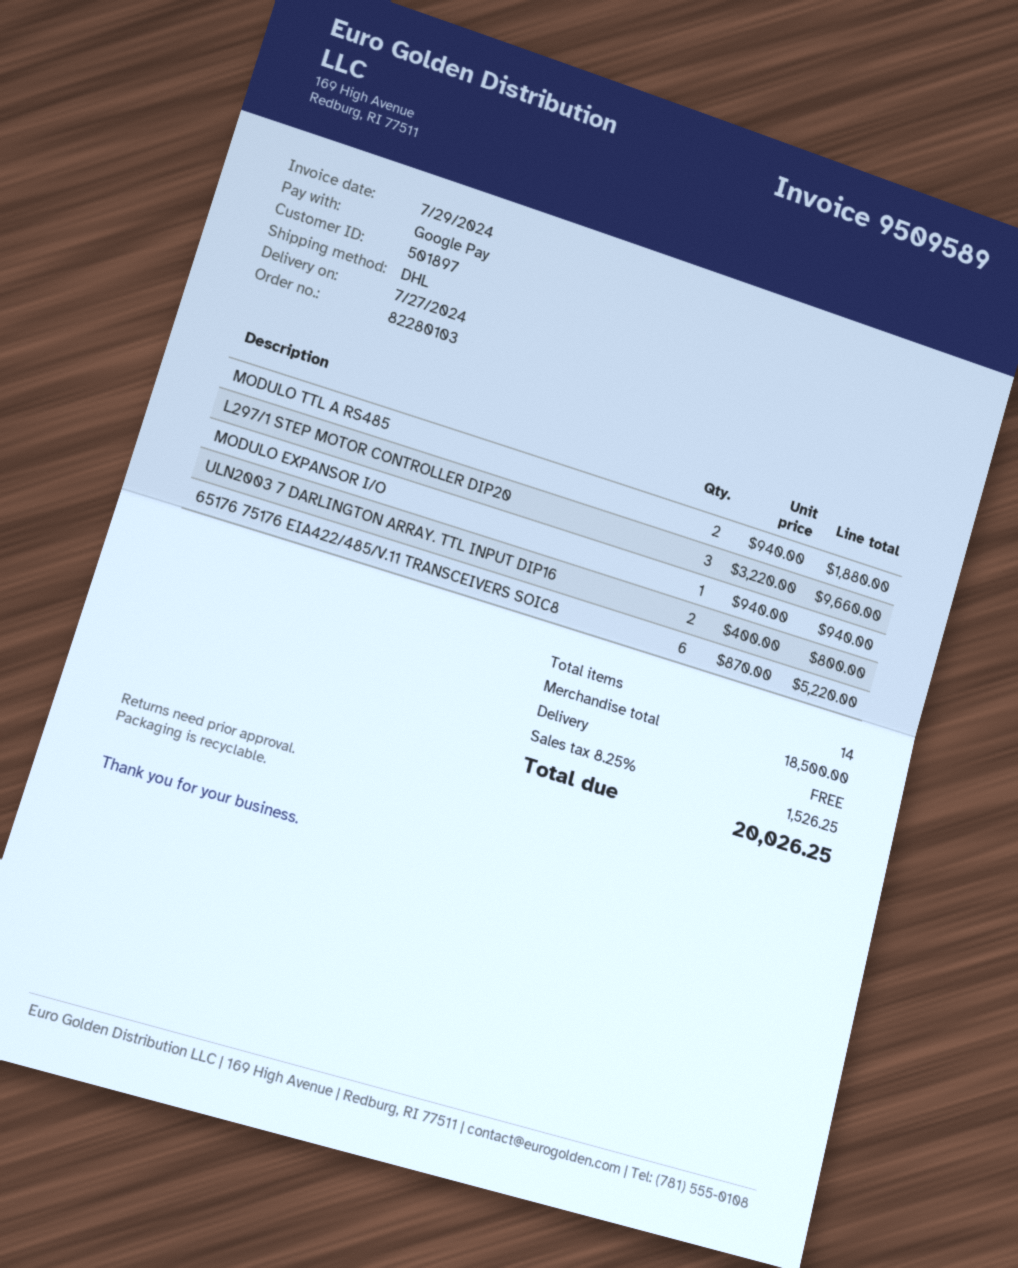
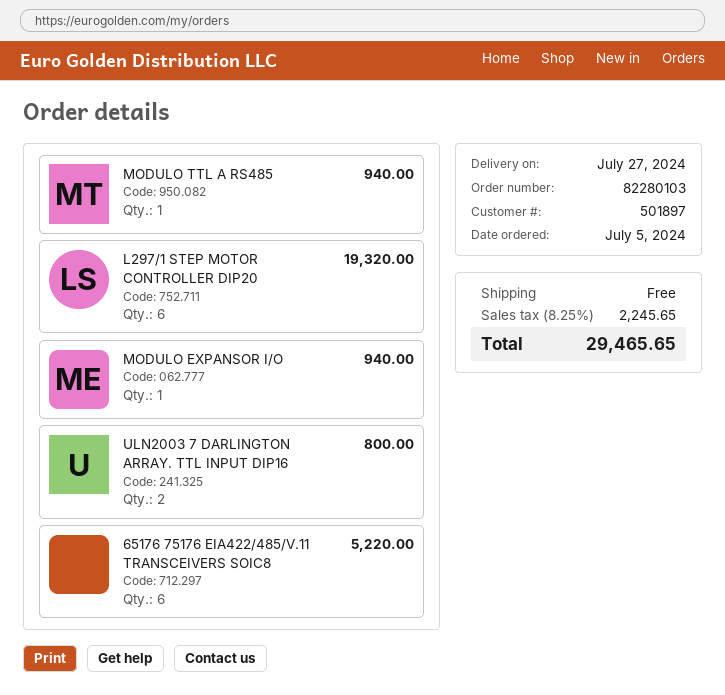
MODULO TTL A RS485: 2 for 1880.00 -> 1 for 940.00
L297/1 STEP MOTOR CONTROLLER DIP20: 3 for 9660.00 -> 6 for 19320.00
tax: 8.25% = 1526.25 -> 8.25% = 2245.65
total: 20026.25 -> 29465.65

